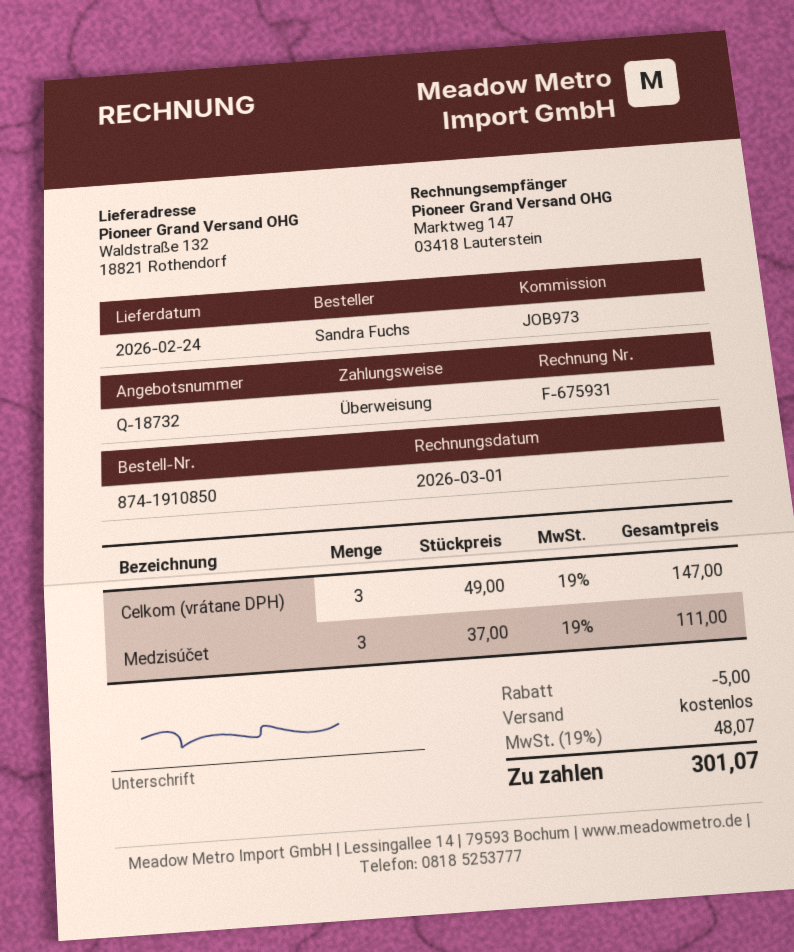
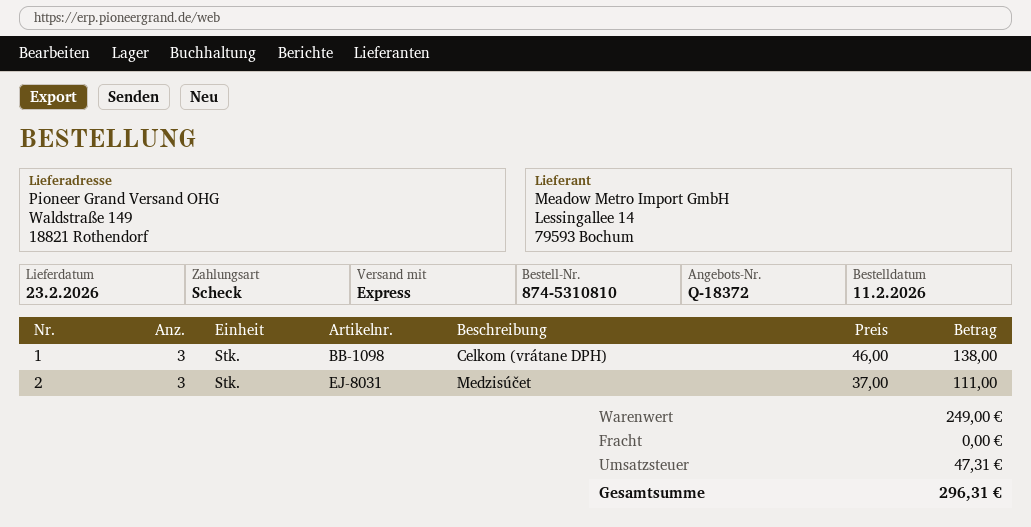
quote number: Q-18732 -> Q-18372
order number: 874-1910850 -> 874-5310810
delivery date: 2026-02-24 -> 2026-02-23
payment method: bank transfer -> cheque
ship to: Waldstraße 132, 18821 Rothendorf -> Waldstraße 149, 18821 Rothendorf
Celkom (vrátane DPH): 3 x 49.00 = 147.00 -> 3 x 46.00 = 138.00
discount: 5.00 -> none
tax: 48.07 -> 47.31
total: 301.07 -> 296.31

